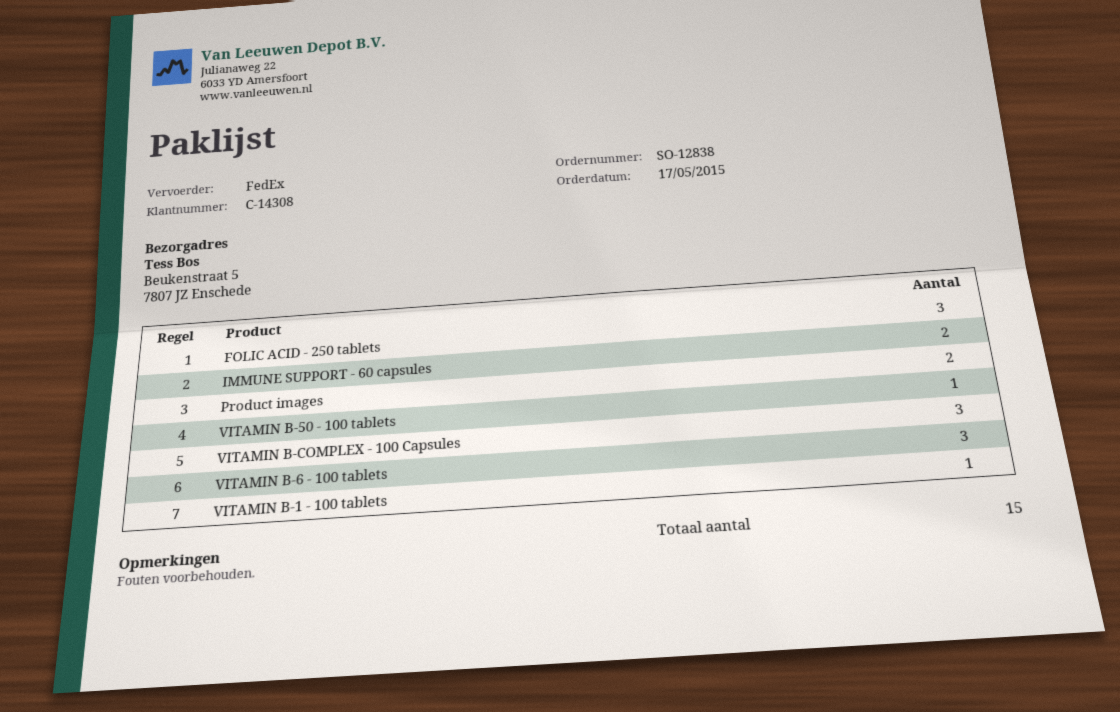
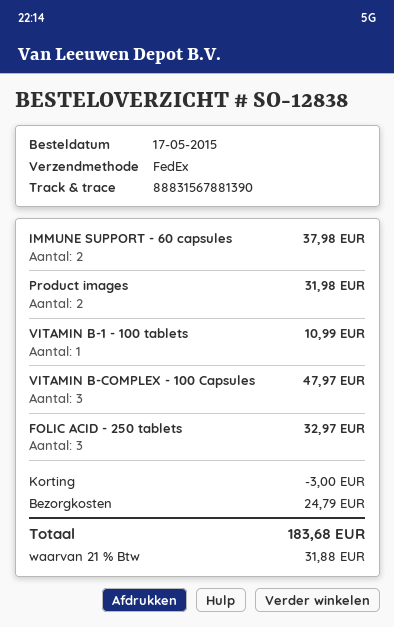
VITAMIN B-50 - 100 tablets: 1 -> none
VITAMIN B-6 - 100 tablets: 3 -> none

